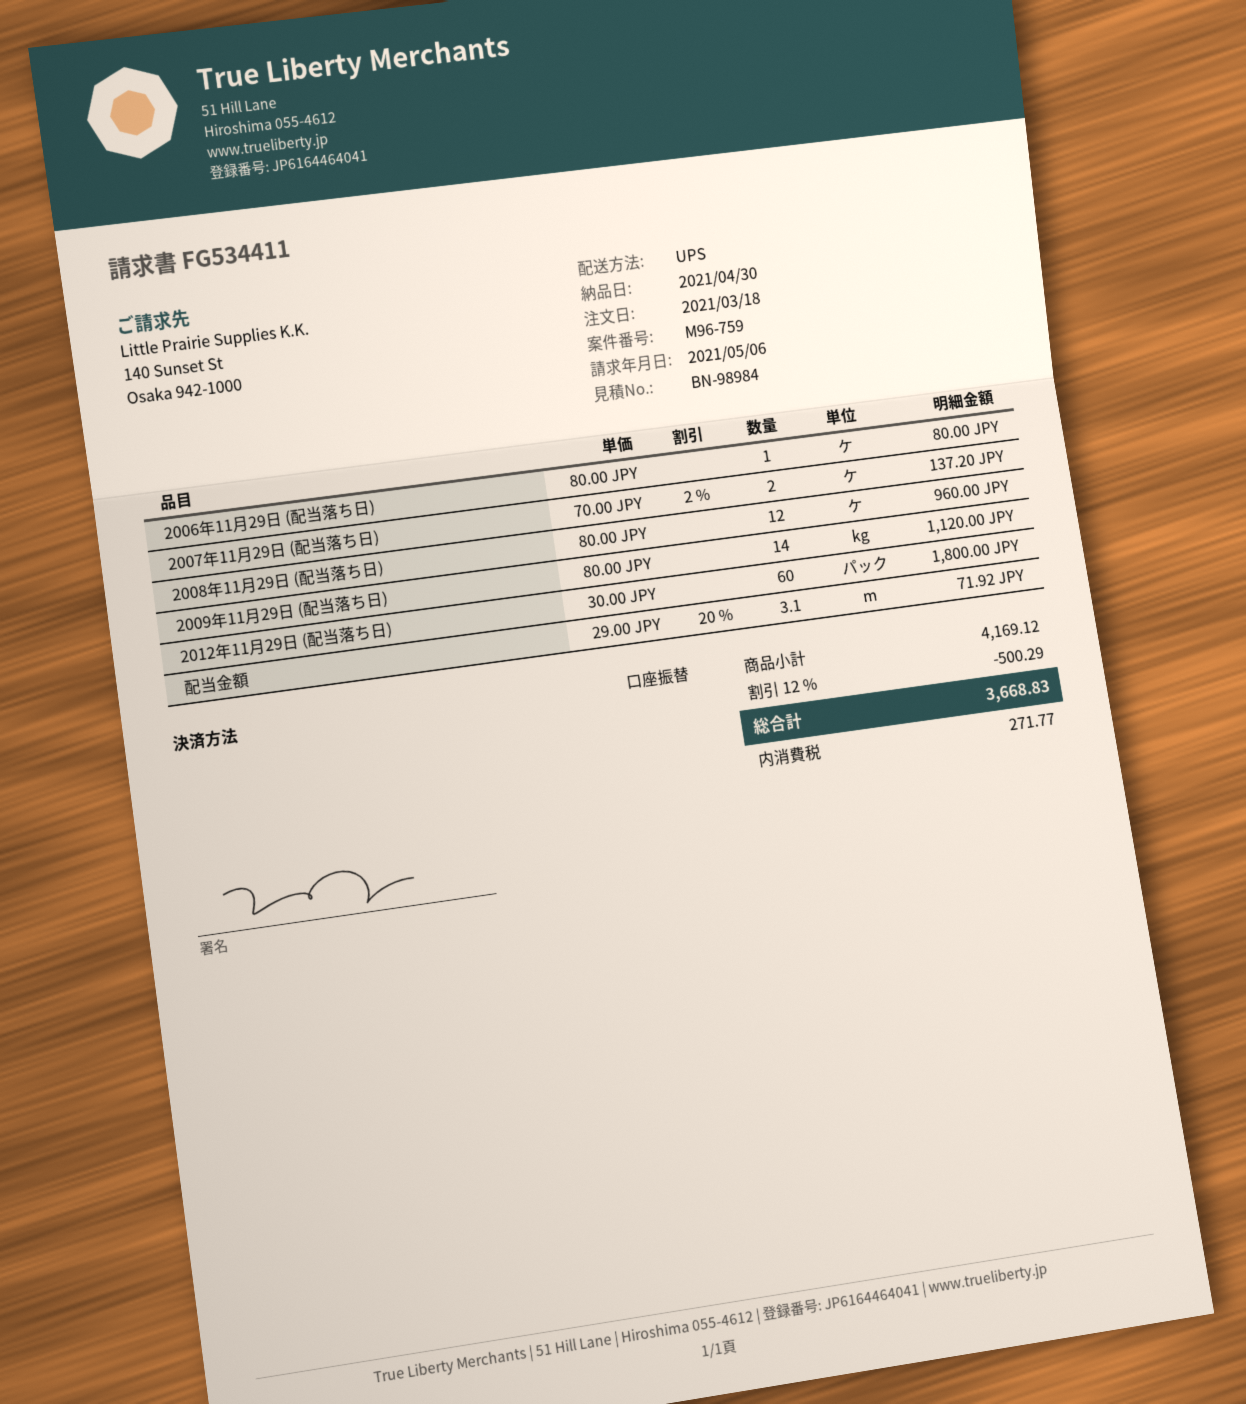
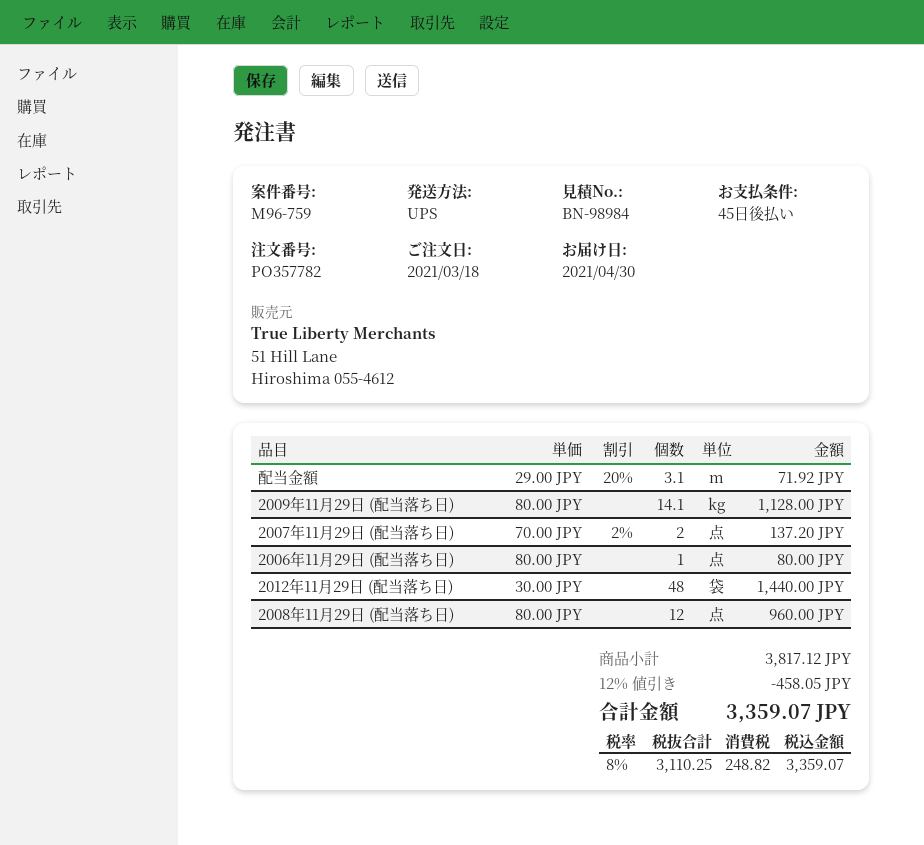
2009年11月29日 (配当落ち日): 14 x 80.00 = 1120.00 -> 14.1 x 80.00 = 1128.00
2012年11月29日 (配当落ち日): 60 x 30.00 = 1800.00 -> 48 x 30.00 = 1440.00
subtotal: 4169.12 -> 3817.12
discount: 12% = 500.29 -> 12% = 458.05
tax: 271.77 -> 248.82
total: 3668.83 -> 3359.07

